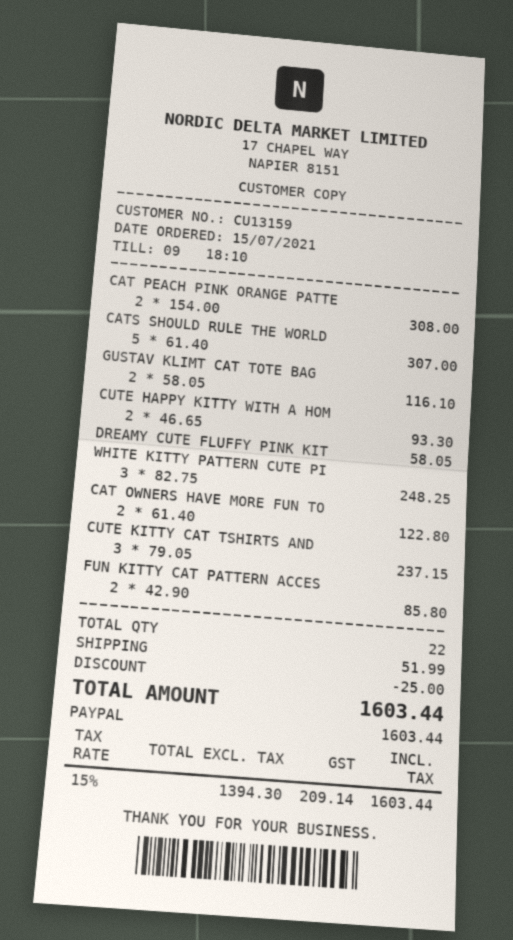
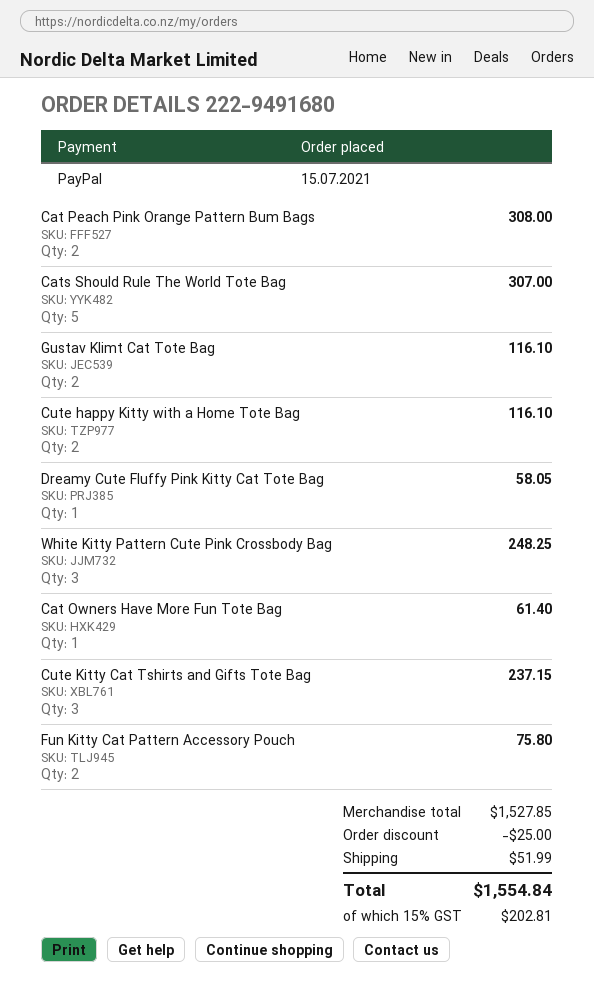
CUTE HAPPY KITTY WITH A HOM: 2 for 93.30 -> 2 for 116.10
CAT OWNERS HAVE MORE FUN TO: 2 for 122.80 -> 1 for 61.40
FUN KITTY CAT PATTERN ACCES: 2 for 85.80 -> 2 for 75.80
tax: 15% = 209.14 -> 15% = 202.81
total: 1603.44 -> 1554.84

